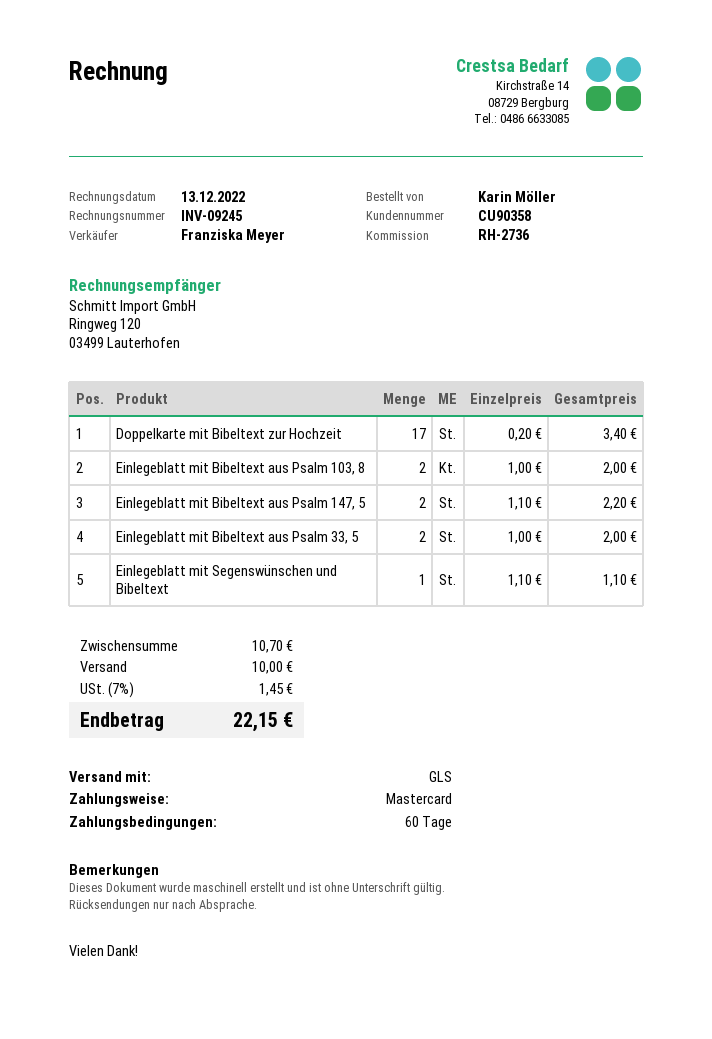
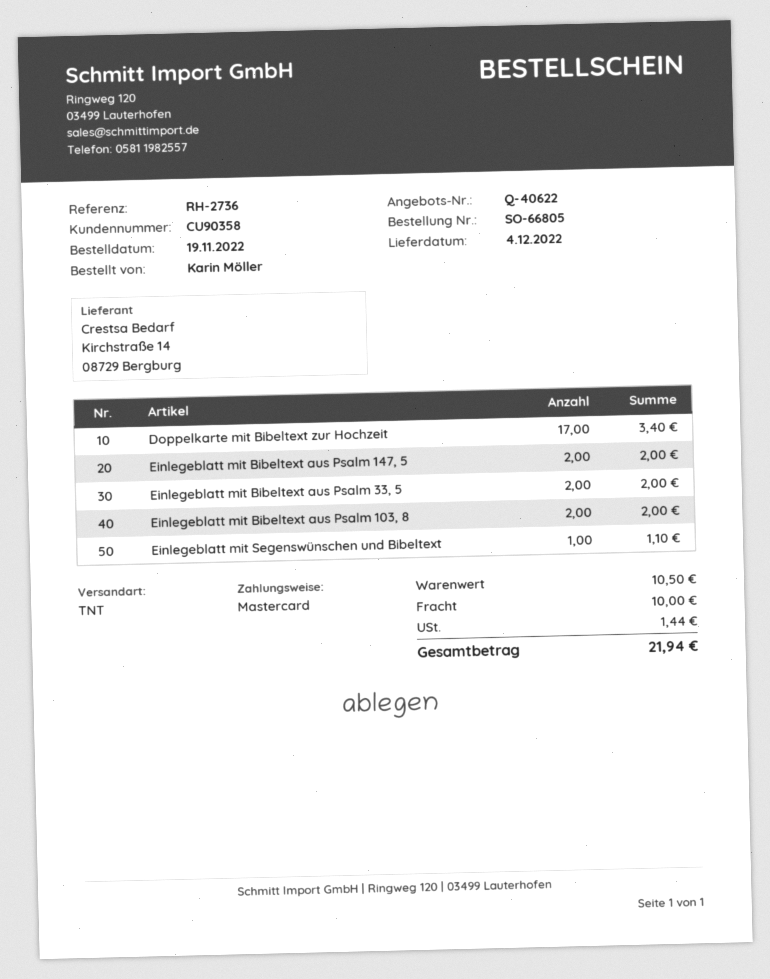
shipping method: GLS -> TNT
Einlegeblatt mit Bibeltext aus Psalm 147, 5: 2 for 2.20 -> 2 for 2.00
subtotal: 10.70 -> 10.50
tax: 1.45 -> 1.44
total: 22.15 -> 21.94

